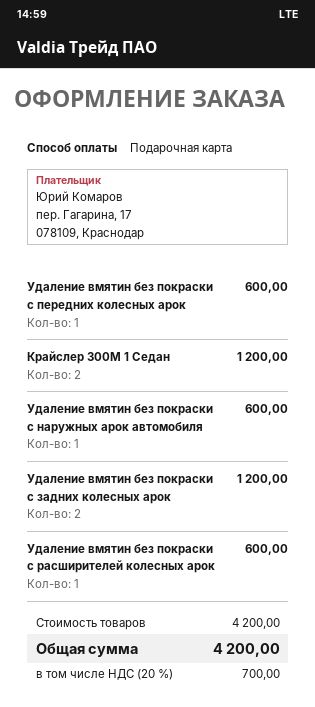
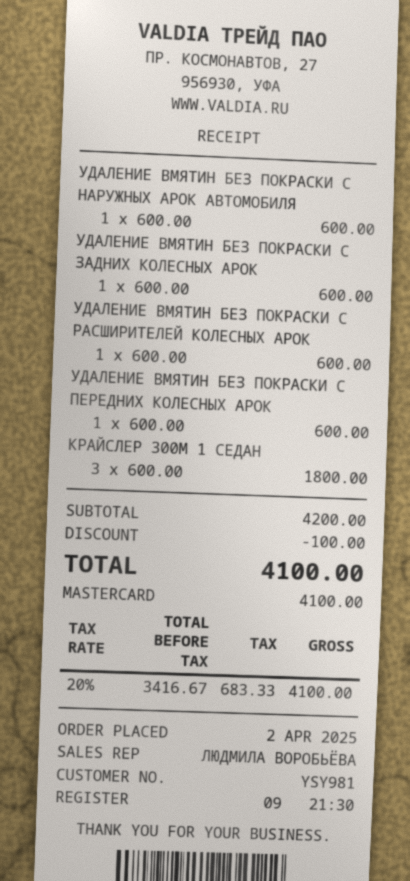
payment method: gift card -> Mastercard
Крайслер 300М 1 Седан: 2 for 1200.00 -> 3 for 1800.00
Удаление вмятин без покраски с задних колесных арок: 2 for 1200.00 -> 1 for 600.00
discount: none -> 100.00
tax: 20% = 700.00 -> 20% = 683.33
total: 4200.00 -> 4100.00

